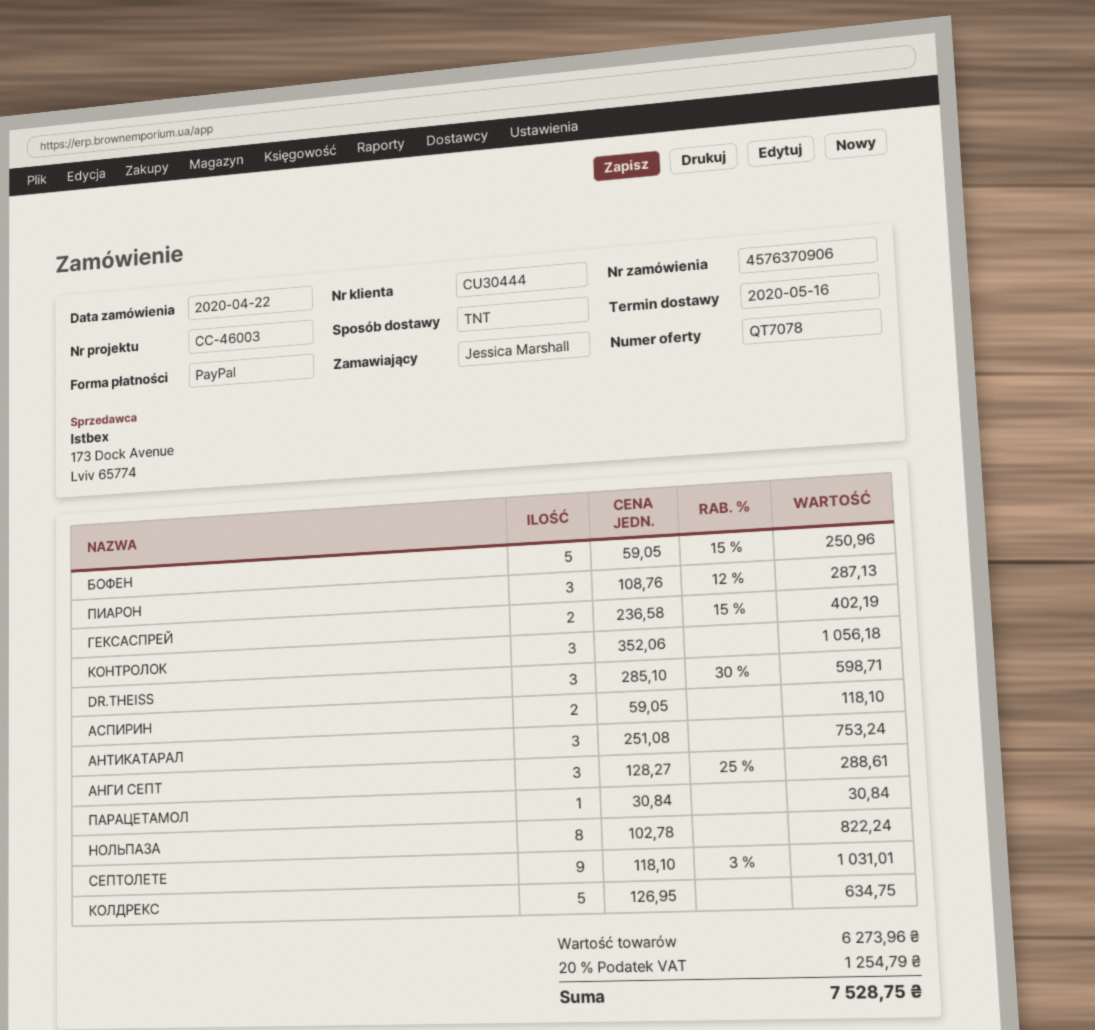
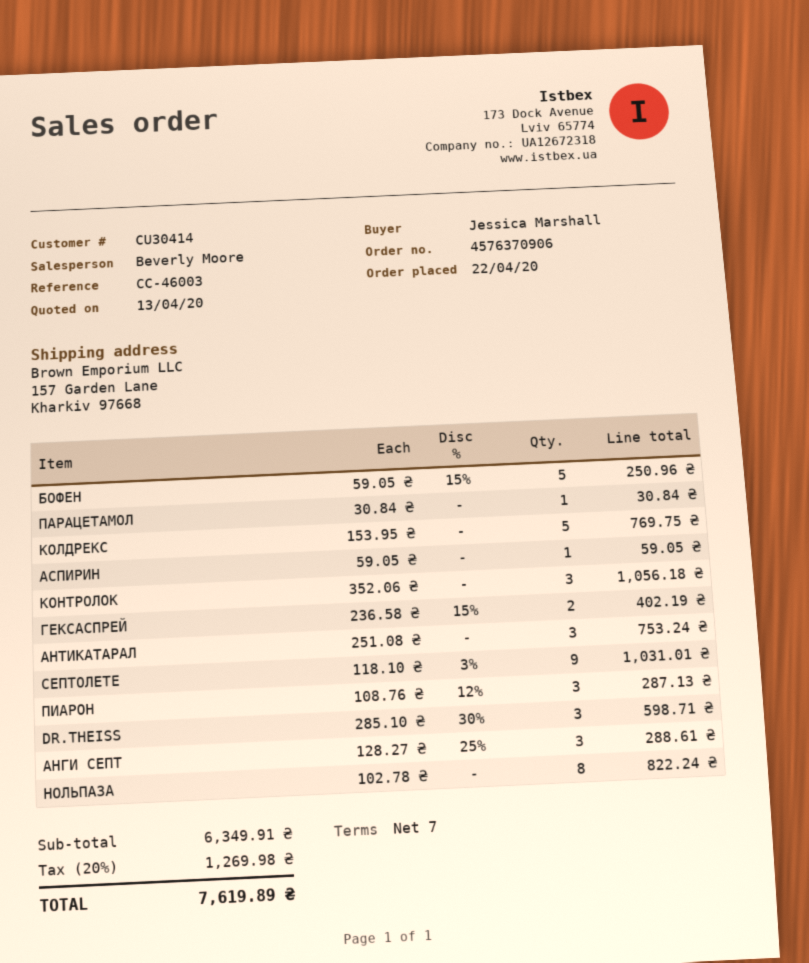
customer number: CU30444 -> CU30414
АСПИРИН: 2 x 59.05 = 118.10 -> 1 x 59.05 = 59.05
КОЛДРЕКС: 5 x 126.95 = 634.75 -> 5 x 153.95 = 769.75
subtotal: 6273.96 -> 6349.91
tax: 20% = 1254.79 -> 20% = 1269.98
total: 7528.75 -> 7619.89

